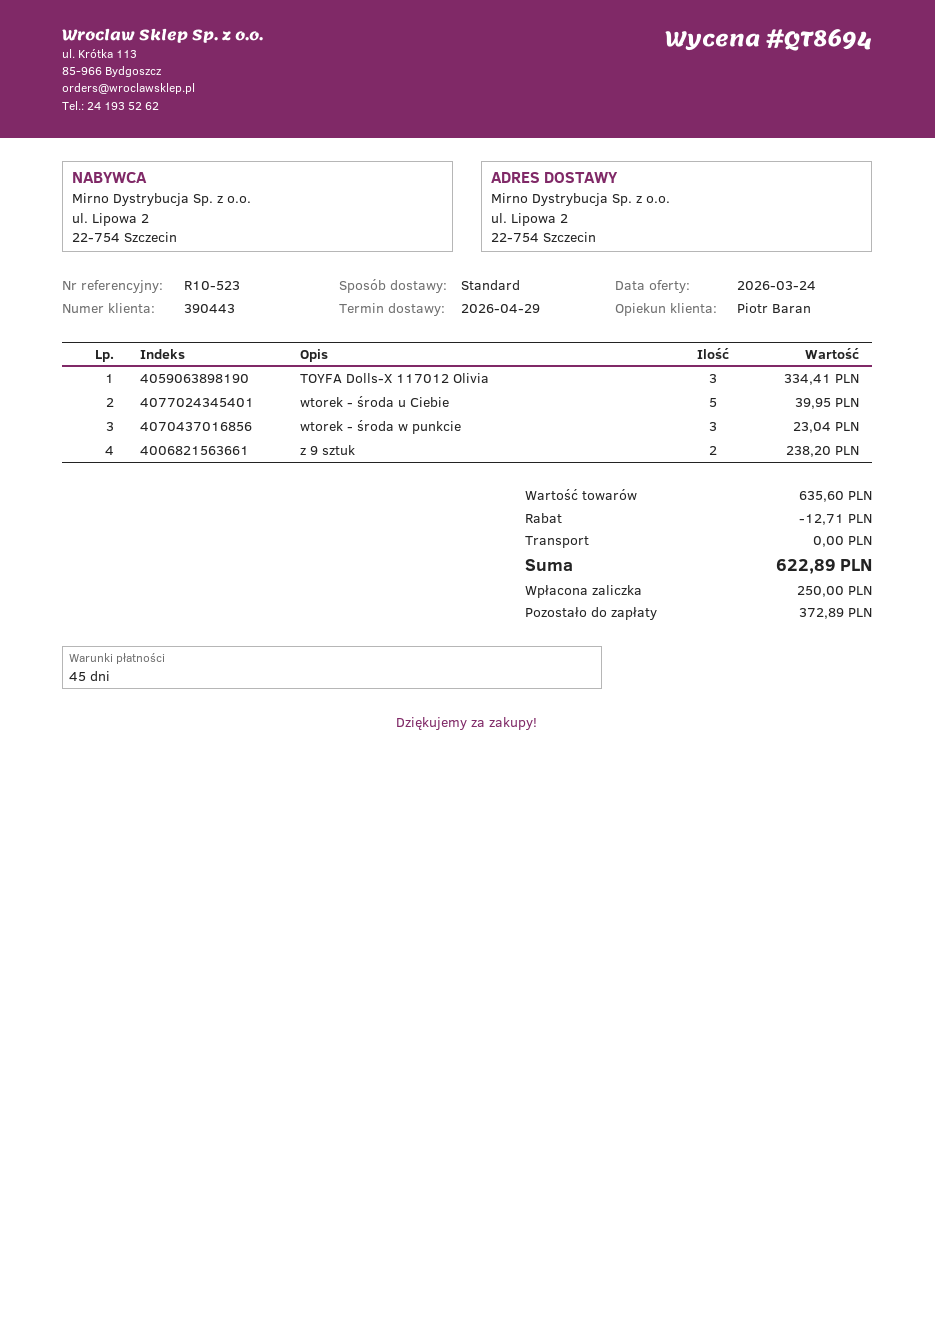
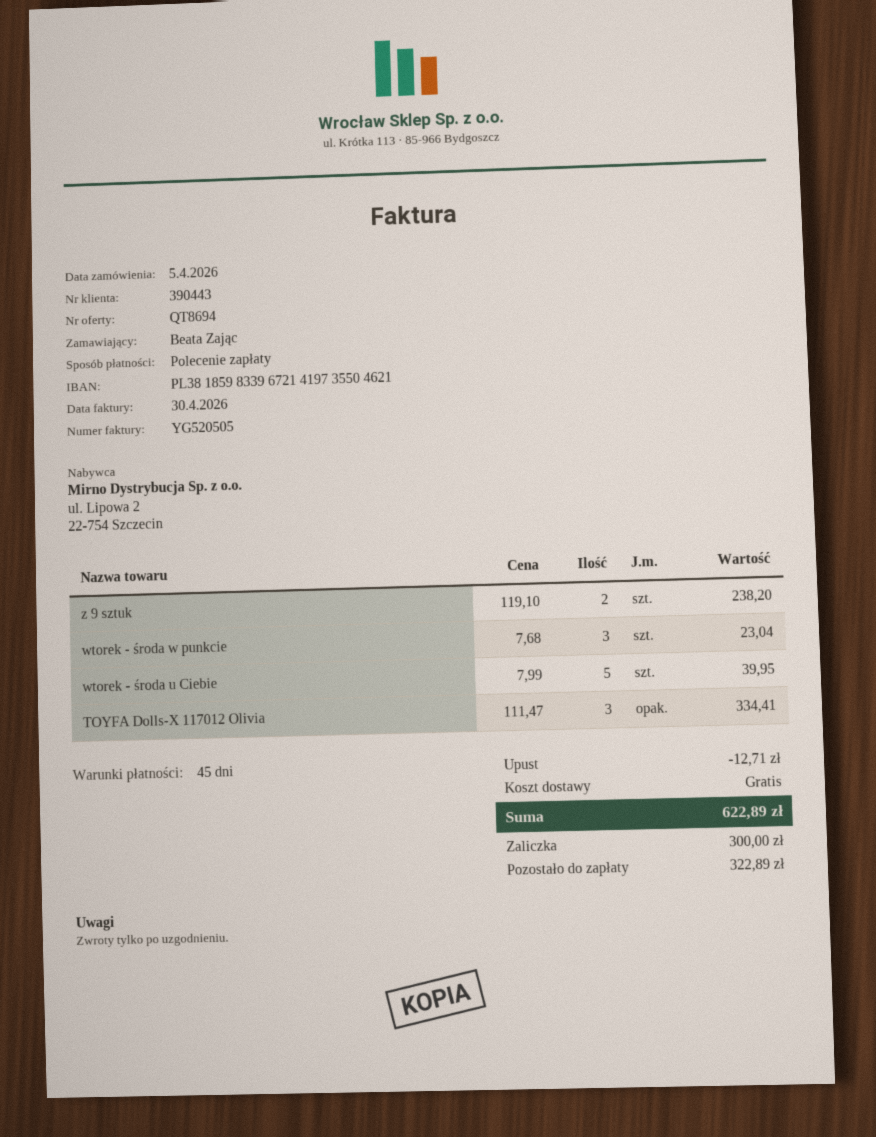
deposit: 250.00 -> 300.00
balance: 372.89 -> 322.89

